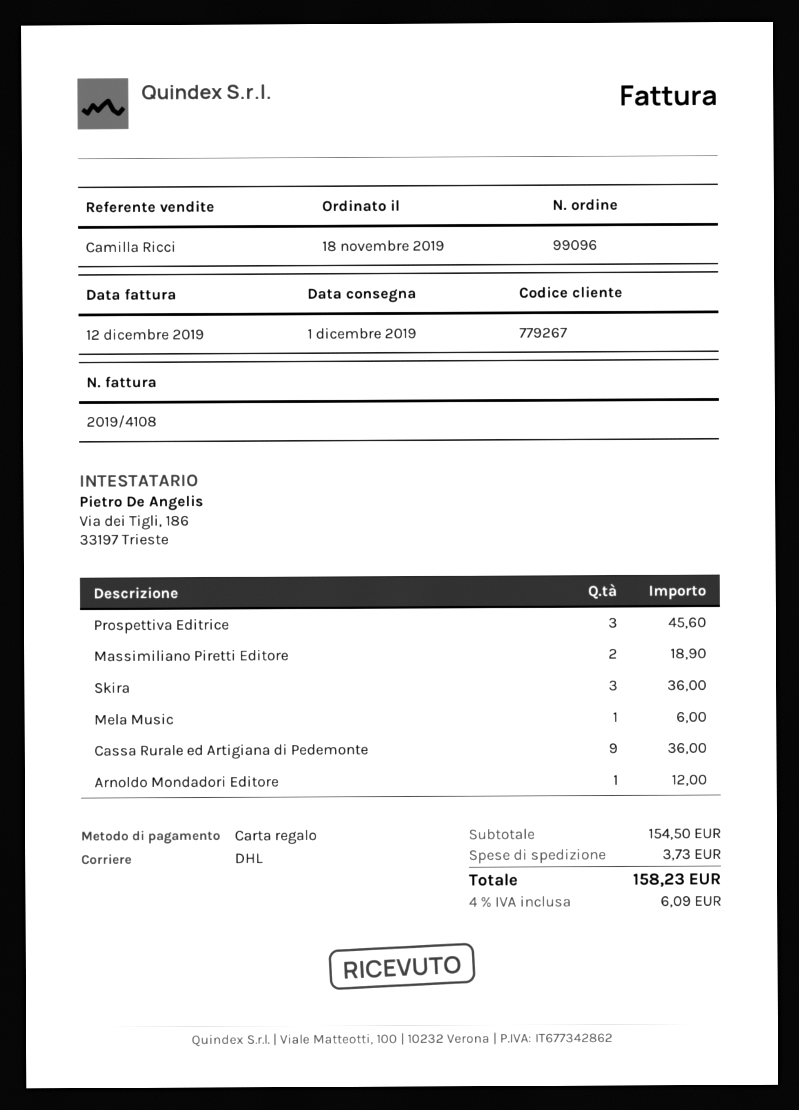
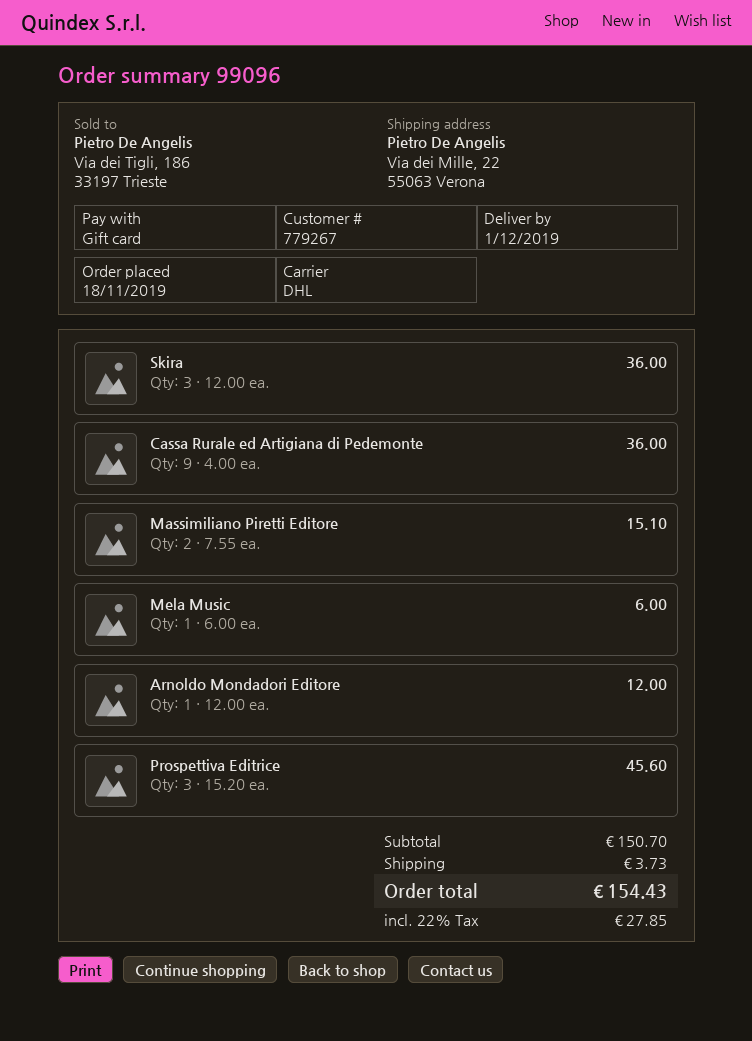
Massimiliano Piretti Editore: 2 for 18.90 -> 2 for 15.10
subtotal: 154.50 -> 150.70
tax: 4% = 6.09 -> 22% = 27.85
total: 158.23 -> 154.43

